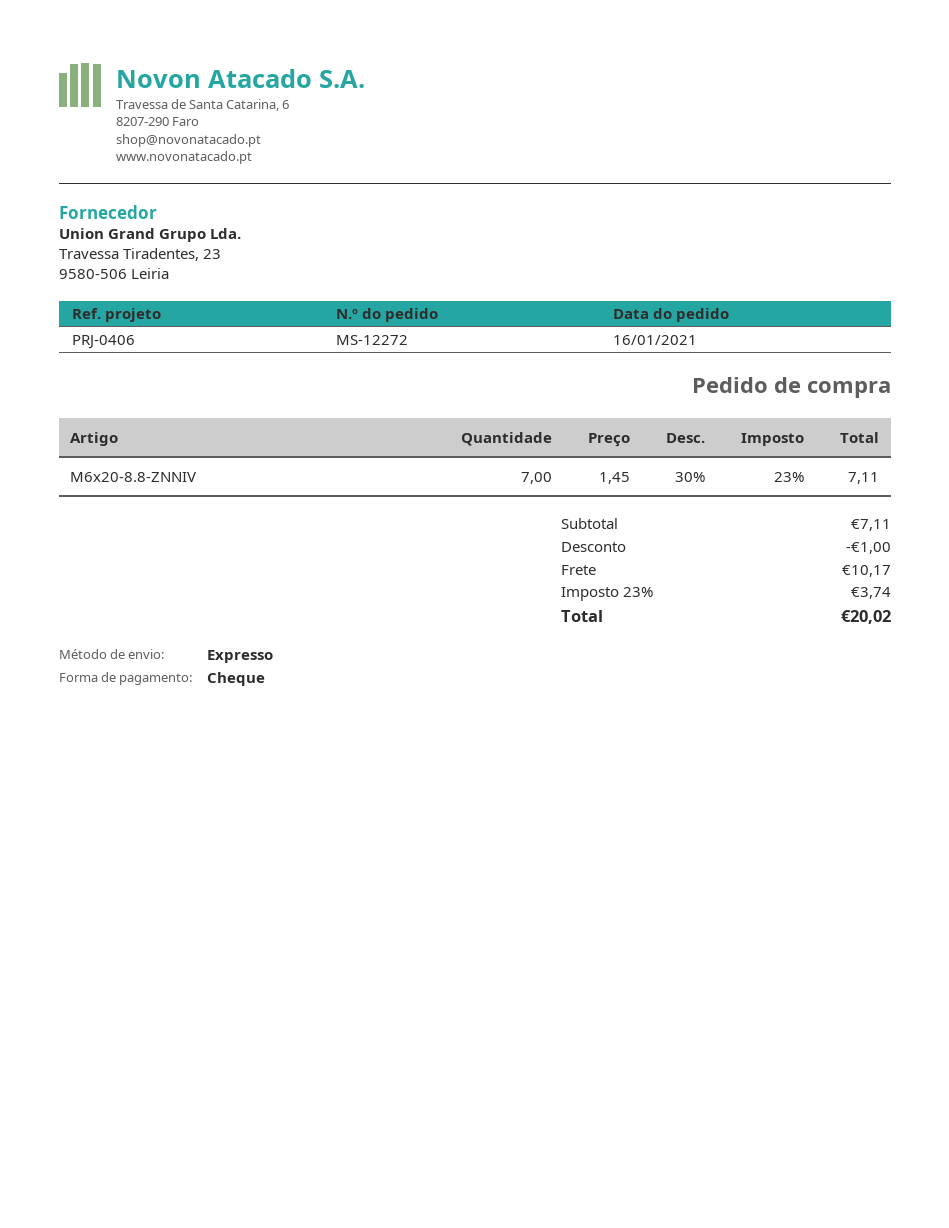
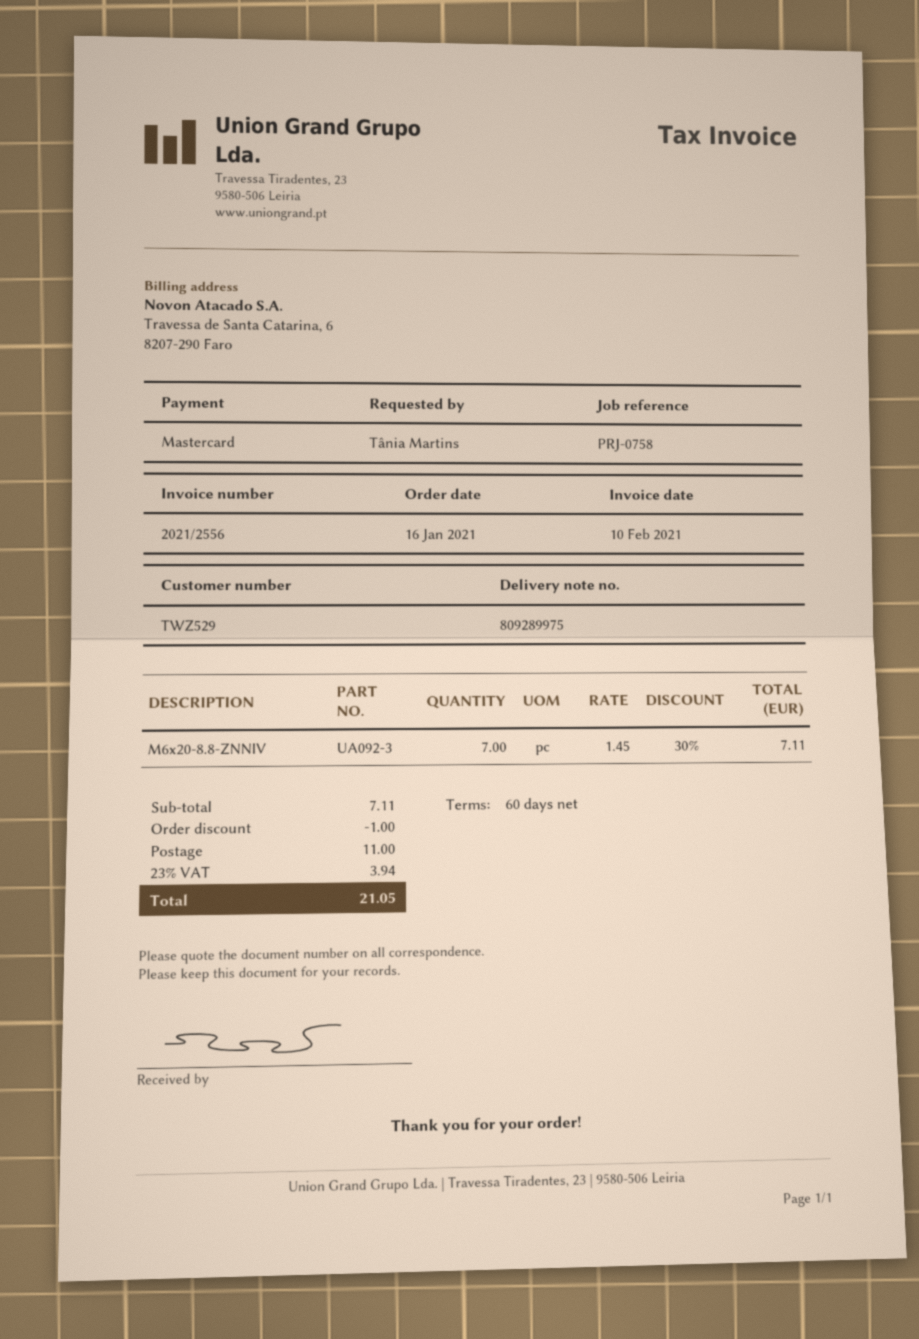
reference: PRJ-0406 -> PRJ-0758
payment method: cheque -> Mastercard
shipping: 10.17 -> 11.00
tax: 23% = 3.74 -> 23% = 3.94
total: 20.02 -> 21.05

